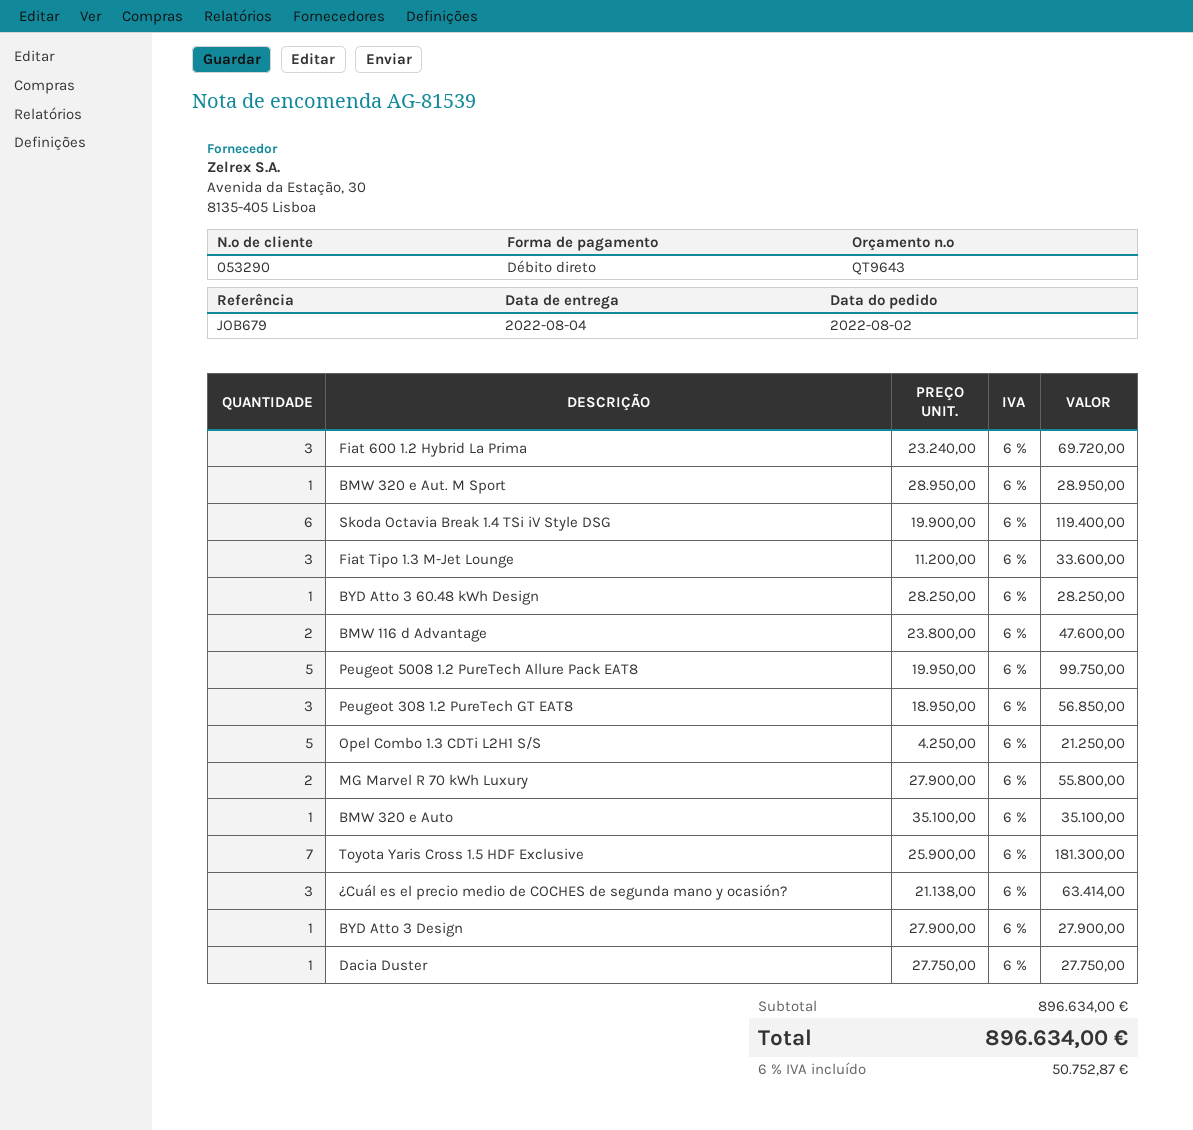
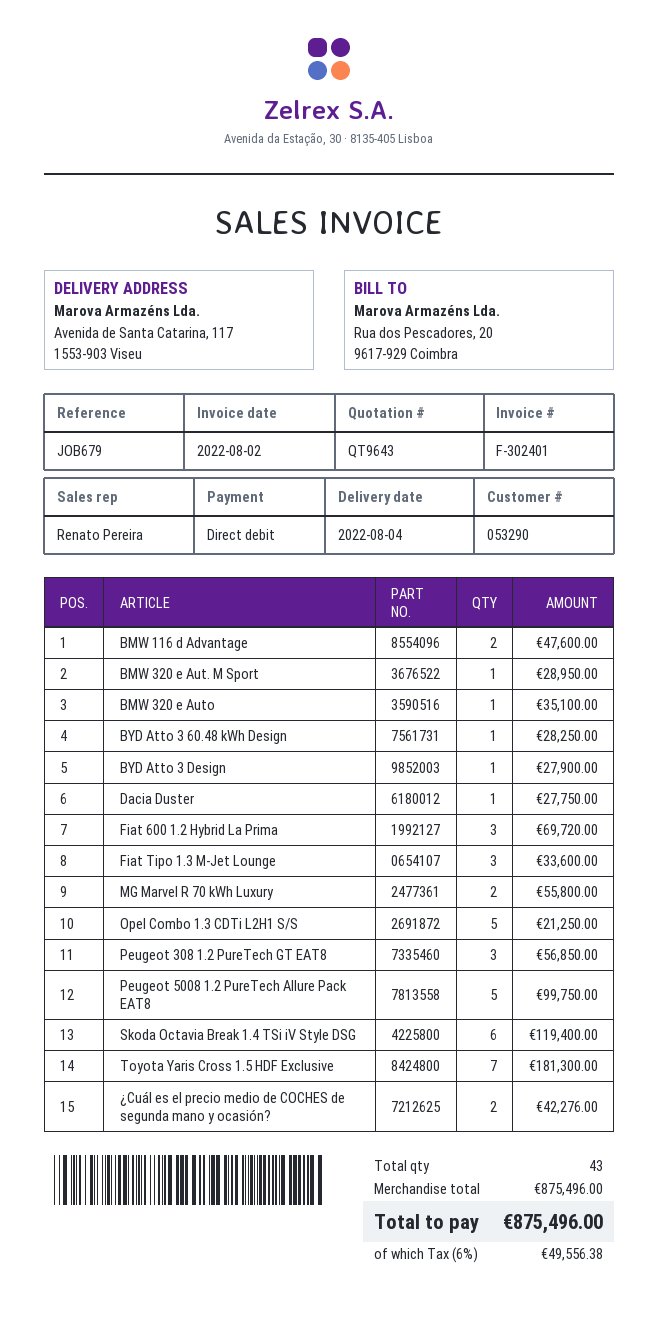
¿Cuál es el precio medio de COCHES de segunda mano y ocasión?: 3 for 63414.00 -> 2 for 42276.00
subtotal: 896634.00 -> 875496.00
tax: 6% = 50752.87 -> 6% = 49556.38
total: 896634.00 -> 875496.00

